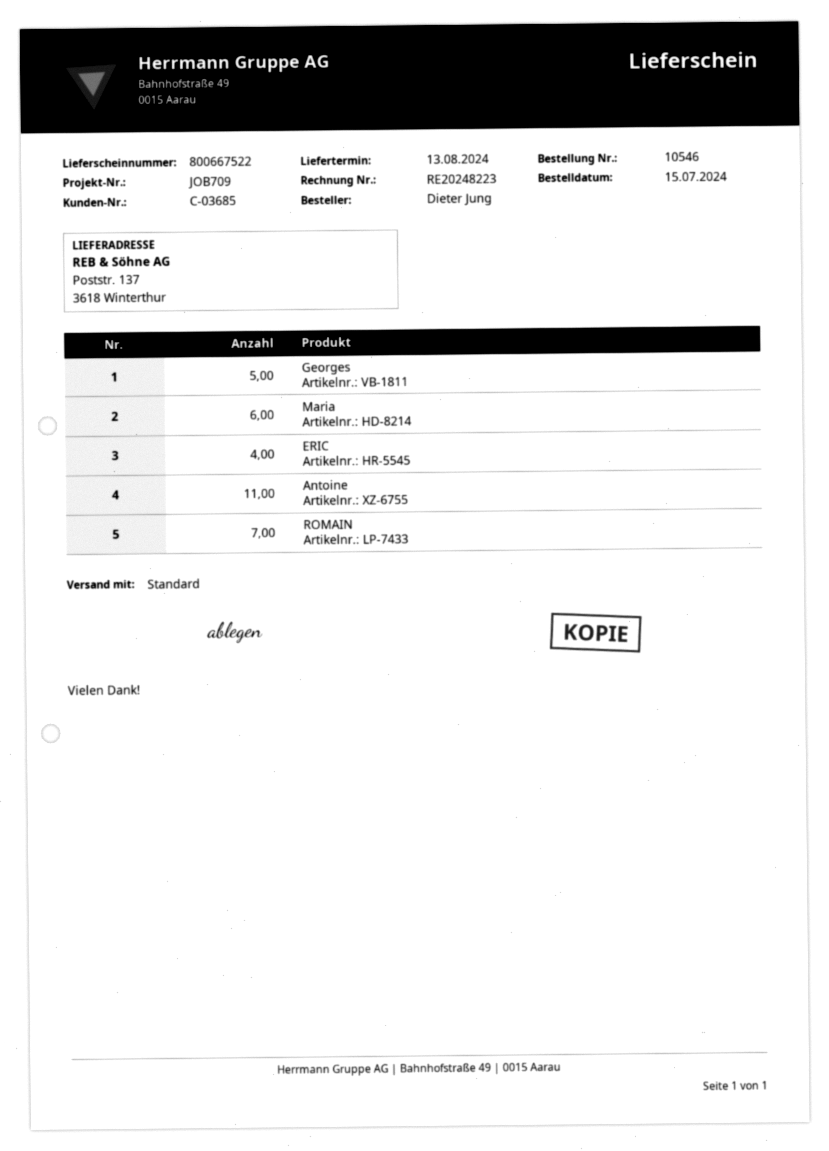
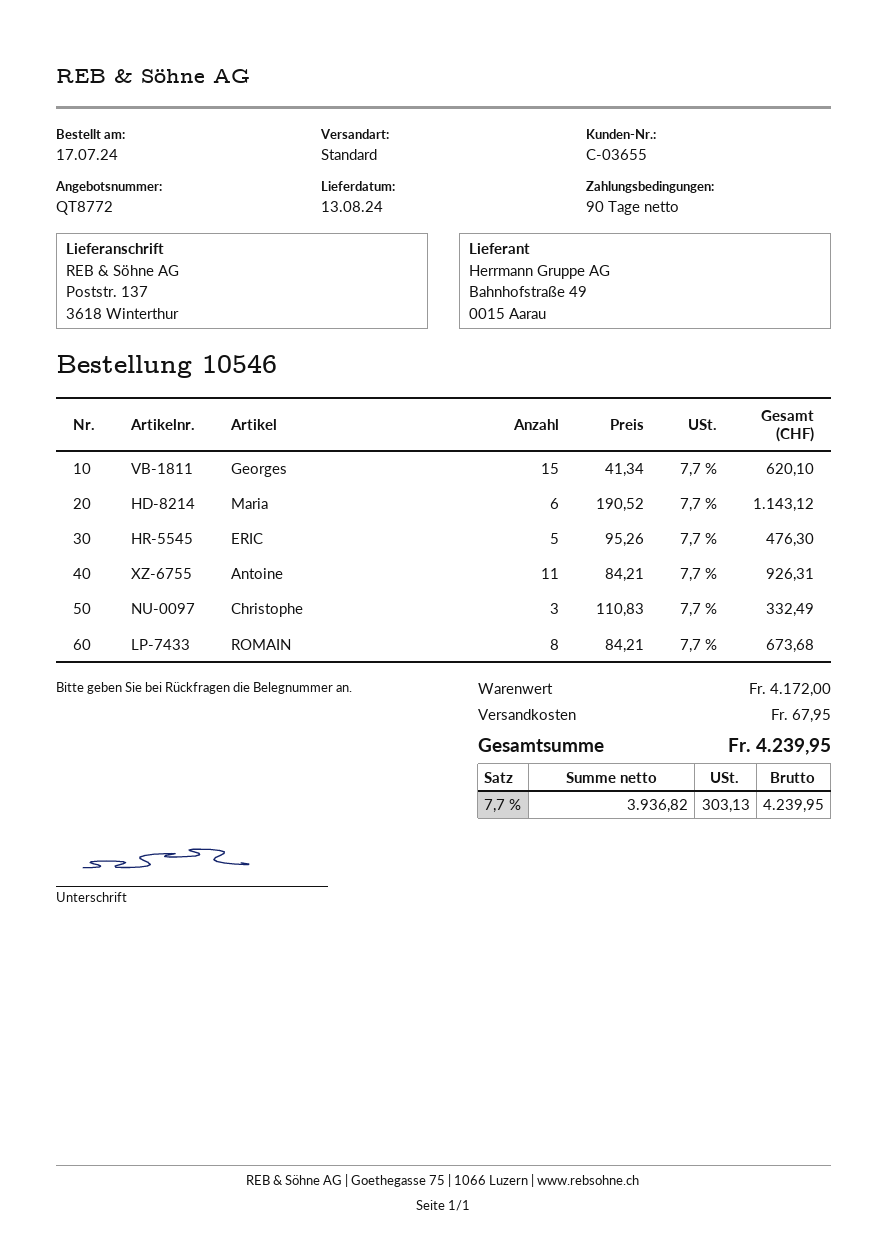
order date: 2024-07-15 -> 2024-07-17
customer number: C-03685 -> C-03655
Georges: 5 -> 15
ERIC: 4 -> 5
ROMAIN: 7 -> 8
Christophe: none -> 3

